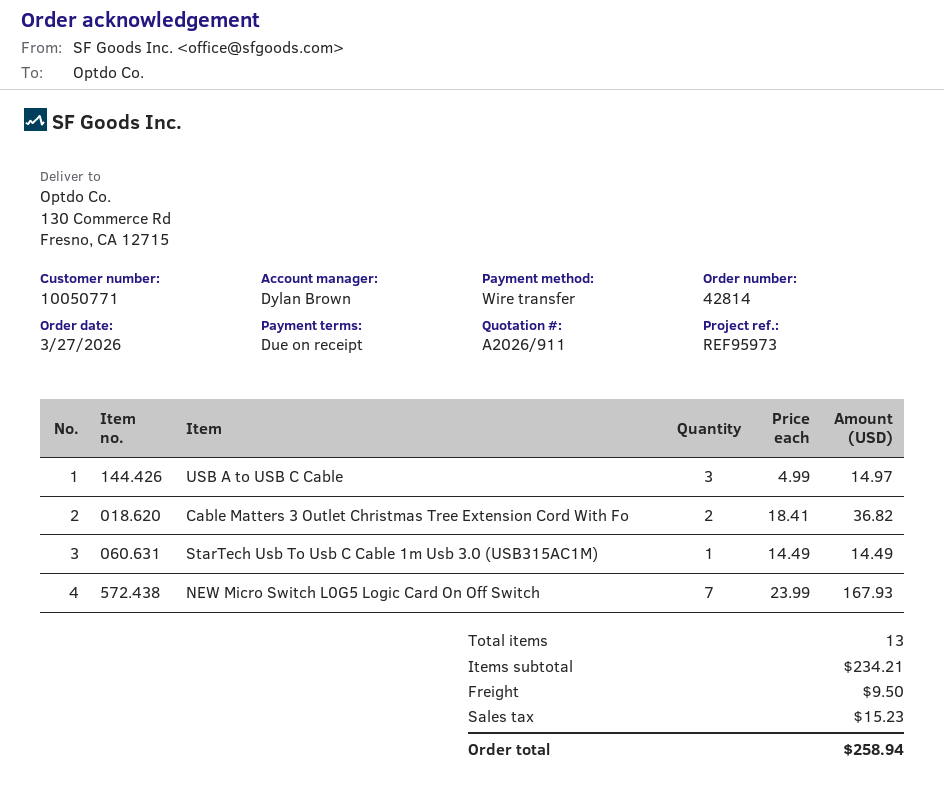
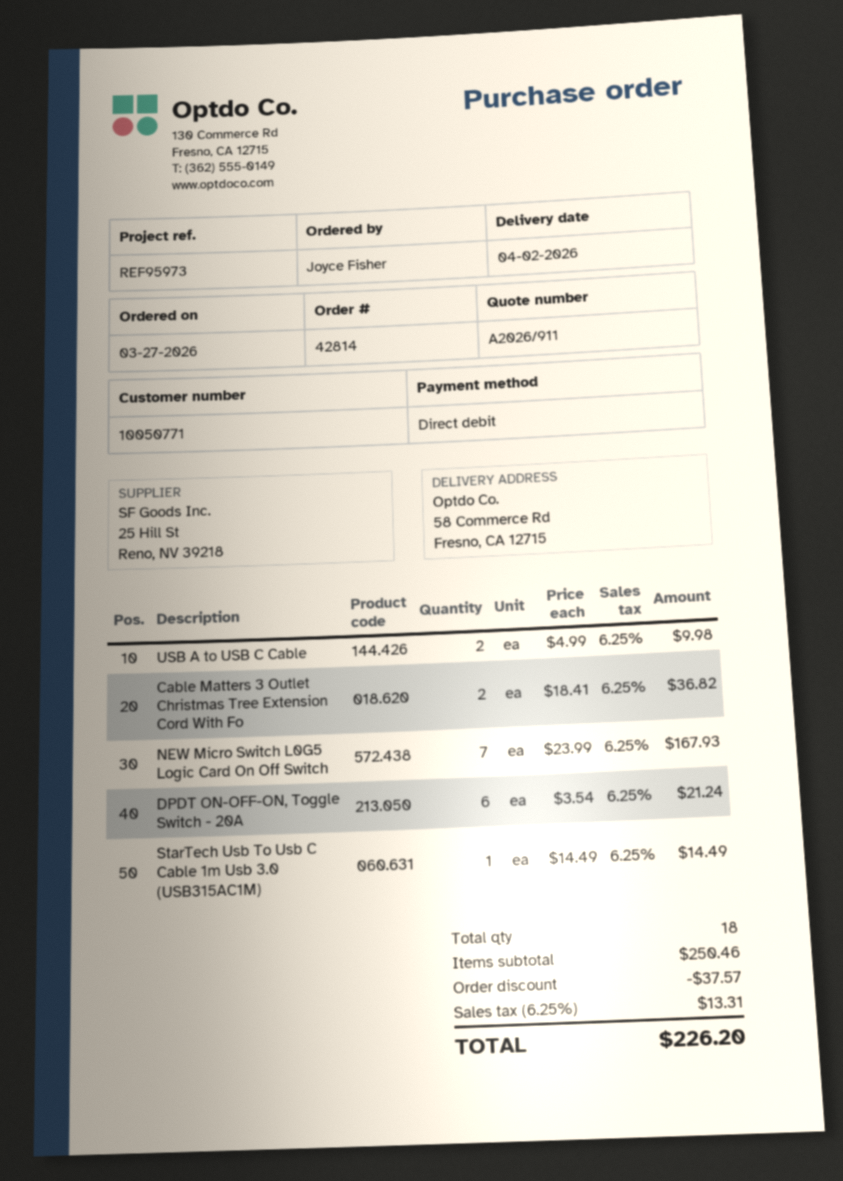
payment method: bank transfer -> direct debit
ship to: 130 Commerce Rd, Fresno, CA 12715 -> 58 Commerce Rd, Fresno, CA 12715
USB A to USB C Cable: 3 x 4.99 = 14.97 -> 2 x 4.99 = 9.98
DPDT ON-OFF-ON, Toggle Switch - 20A: none -> 6 x 3.54 = 21.24
total quantity: 13 -> 18
subtotal: 234.21 -> 250.46
discount: none -> 37.57
shipping: 9.50 -> none
tax: 15.23 -> 13.31
total: 258.94 -> 226.20

